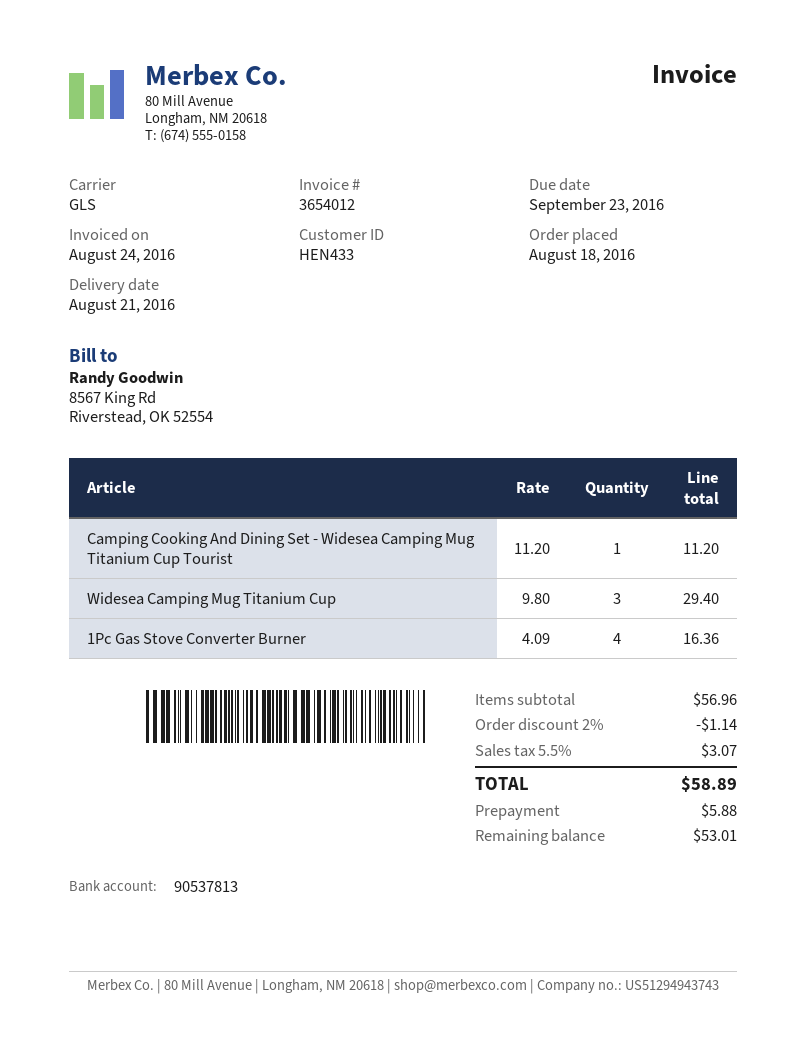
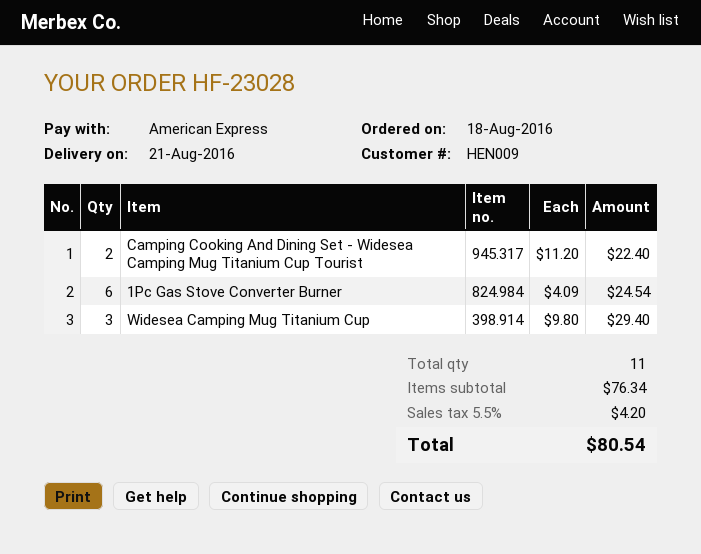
customer number: HEN433 -> HEN009
Camping Cooking And Dining Set - Widesea Camping Mug Titanium Cup Tourist: 1 x 11.20 = 11.20 -> 2 x 11.20 = 22.40
1Pc Gas Stove Converter Burner: 4 x 4.09 = 16.36 -> 6 x 4.09 = 24.54
subtotal: 56.96 -> 76.34
discount: 2% = 1.14 -> none
tax: 5.5% = 3.07 -> 5.5% = 4.20
total: 58.89 -> 80.54

